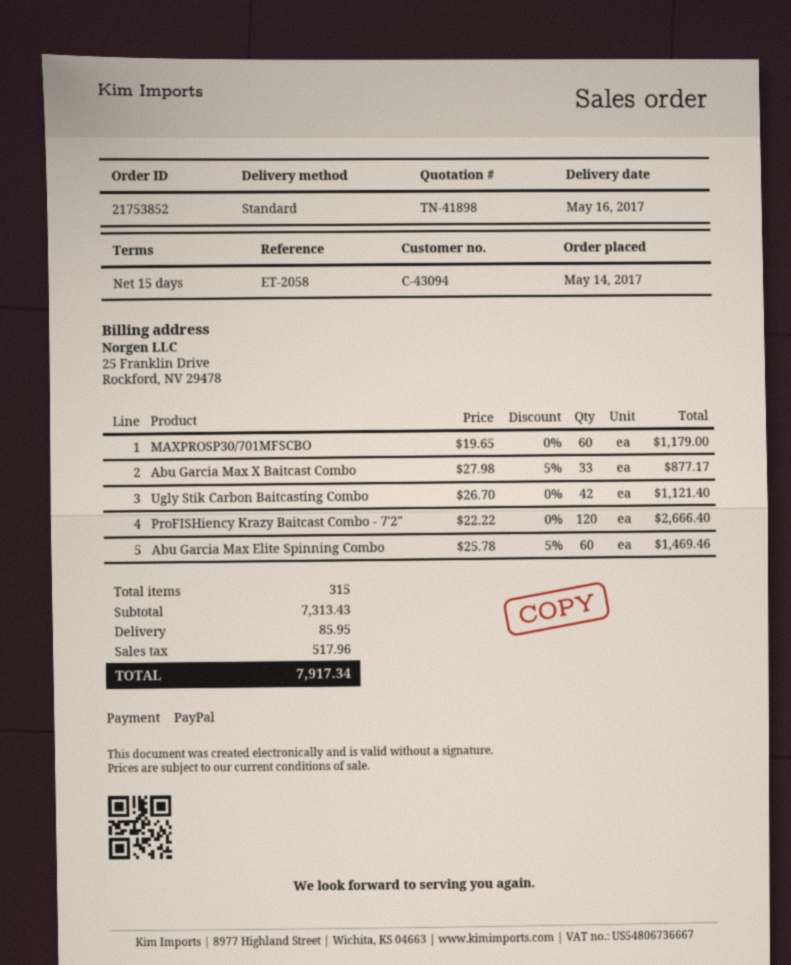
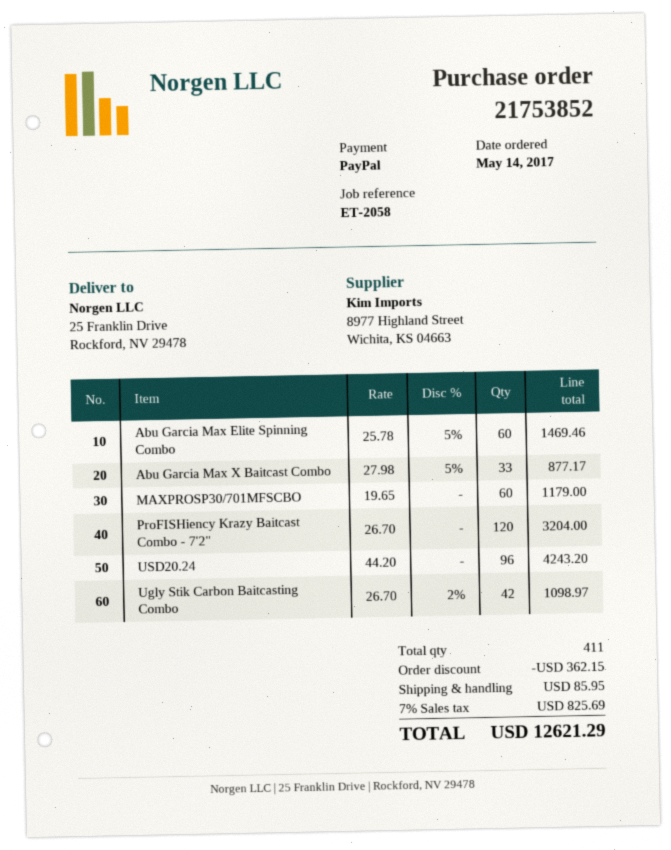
Ugly Stik Carbon Baitcasting Combo: 42 x 26.70 = 1121.40 -> 42 x 26.70 - 2% = 1098.97
ProFISHiency Krazy Baitcast Combo - 7'2": 120 x 22.22 = 2666.40 -> 120 x 26.70 = 3204.00
USD20.24: none -> 96 x 44.20 = 4243.20
total quantity: 315 -> 411
discount: none -> 362.15
tax: 517.96 -> 825.69
total: 7917.34 -> 12621.29

